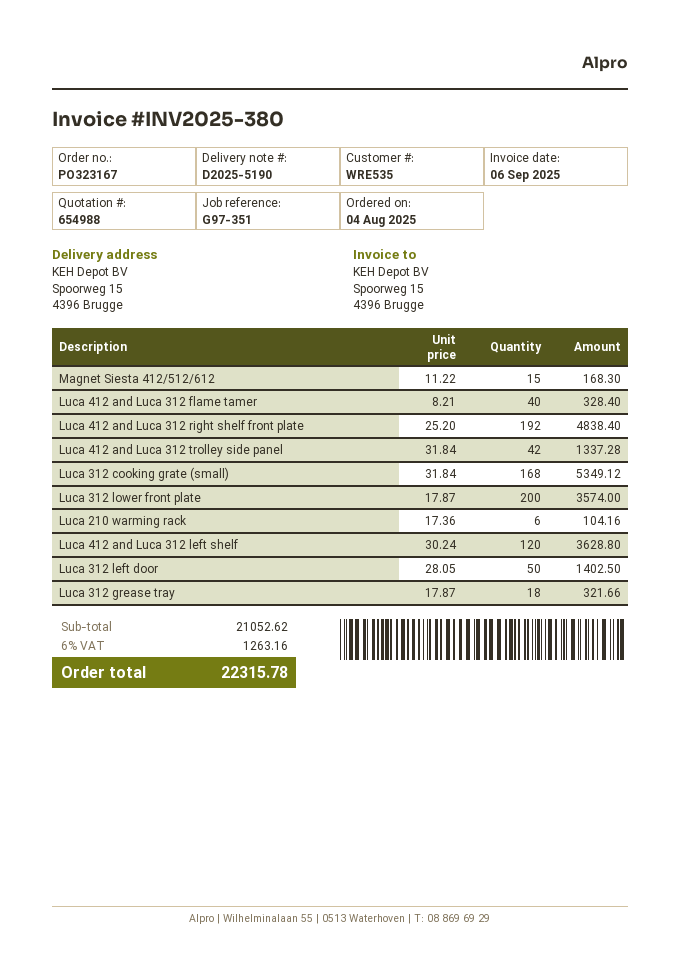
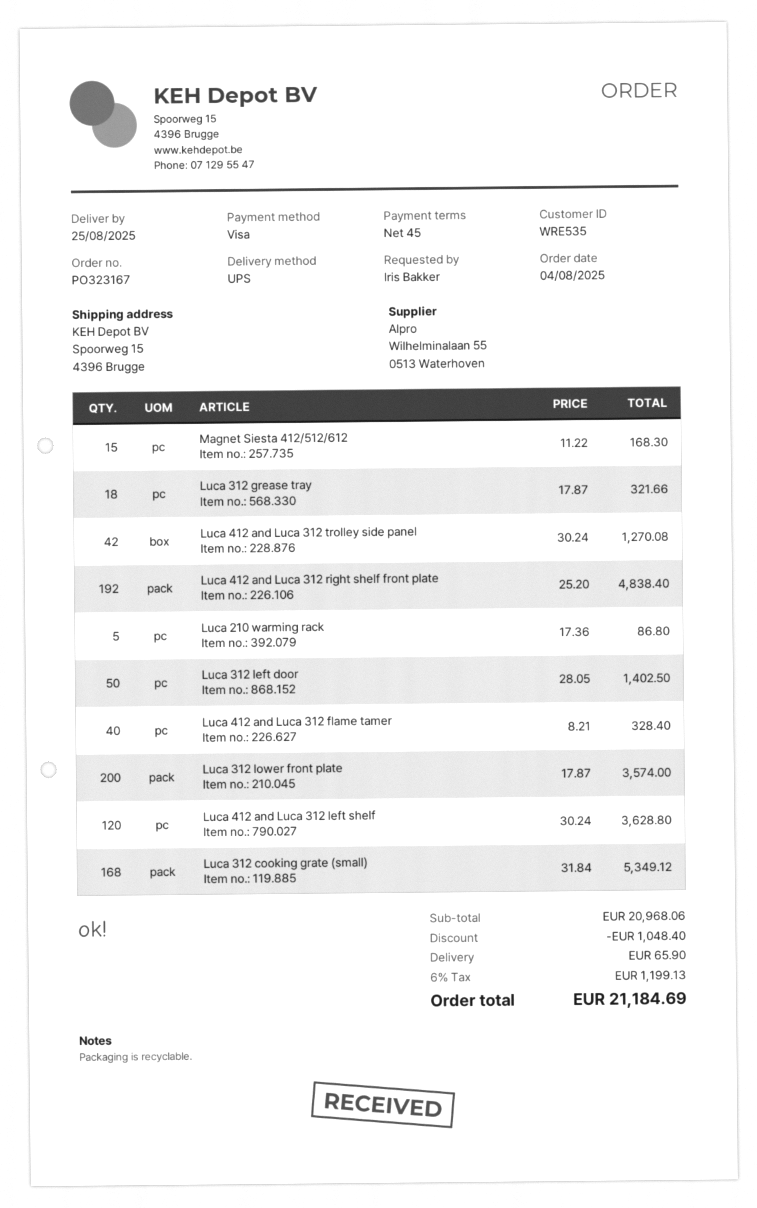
Luca 412 and Luca 312 trolley side panel: 42 x 31.84 = 1337.28 -> 42 x 30.24 = 1270.08
Luca 210 warming rack: 6 x 17.36 = 104.16 -> 5 x 17.36 = 86.80
subtotal: 21052.62 -> 20968.06
discount: none -> 1048.40
shipping: none -> 65.90
tax: 6% = 1263.16 -> 6% = 1199.13
total: 22315.78 -> 21184.69

